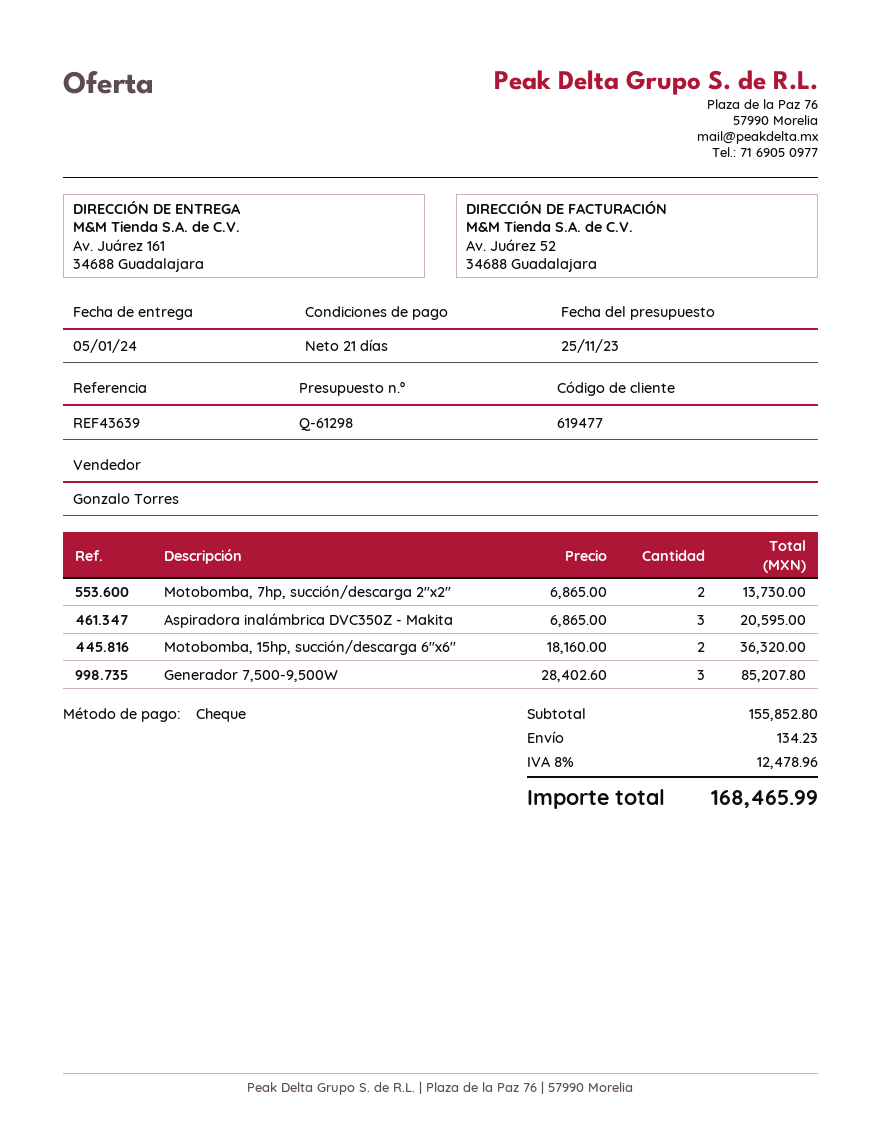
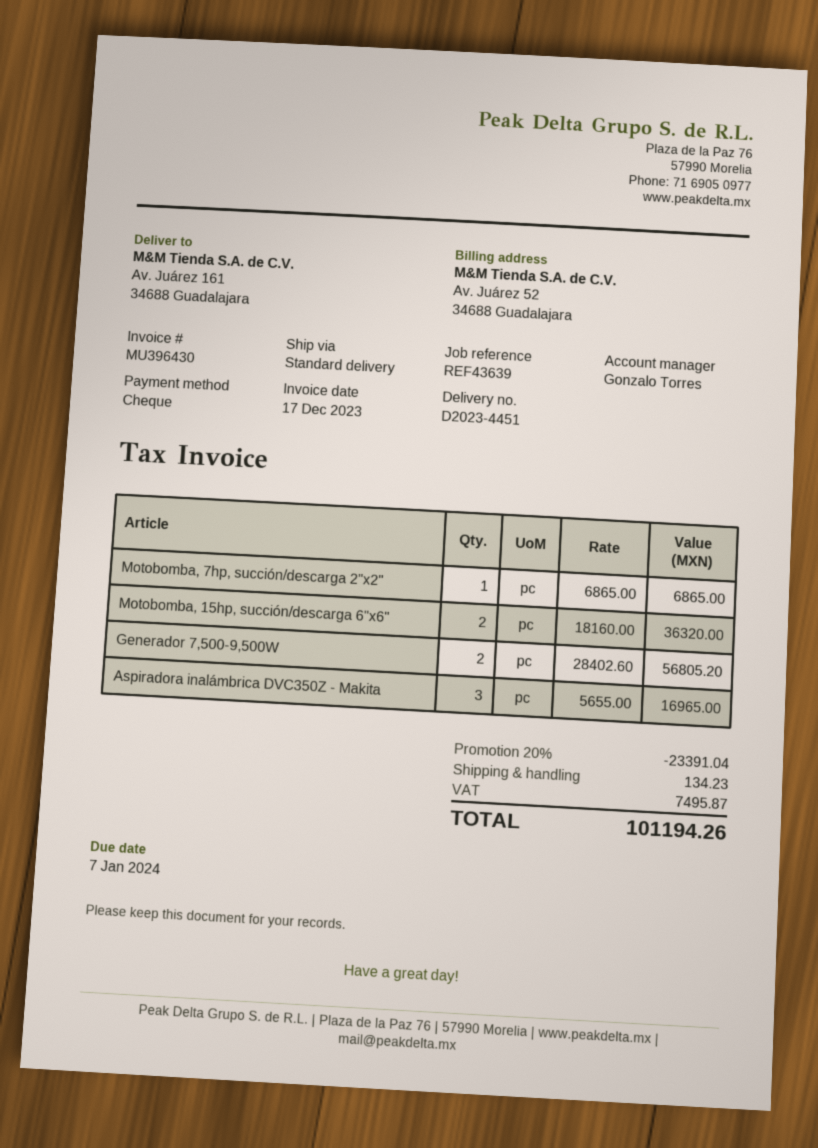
Motobomba, 7hp, succión/descarga 2"x2": 2 x 6865.00 = 13730.00 -> 1 x 6865.00 = 6865.00
Aspiradora inalámbrica DVC350Z - Makita: 3 x 6865.00 = 20595.00 -> 3 x 5655.00 = 16965.00
Generador 7,500-9,500W: 3 x 28402.60 = 85207.80 -> 2 x 28402.60 = 56805.20
discount: none -> 20% = 23391.04
tax: 12478.96 -> 7495.87
total: 168465.99 -> 101194.26

